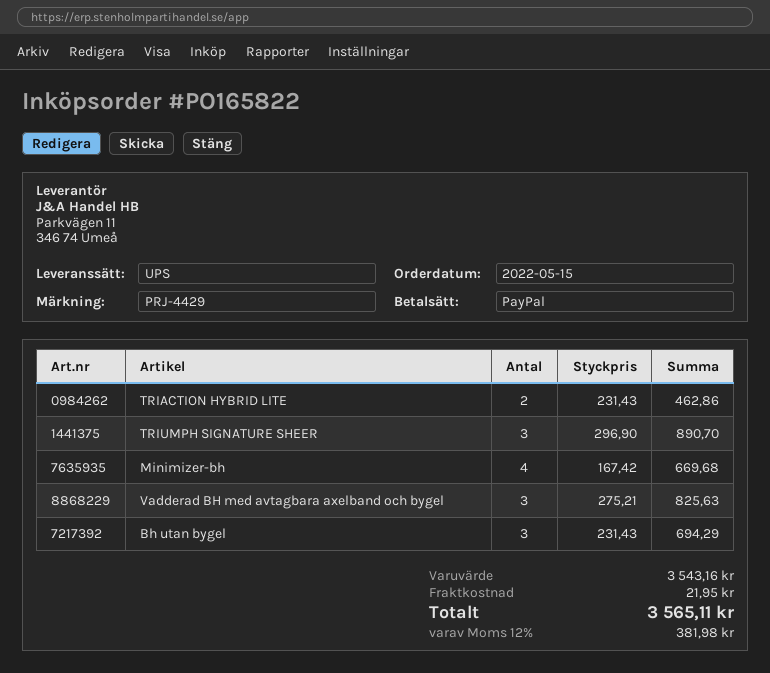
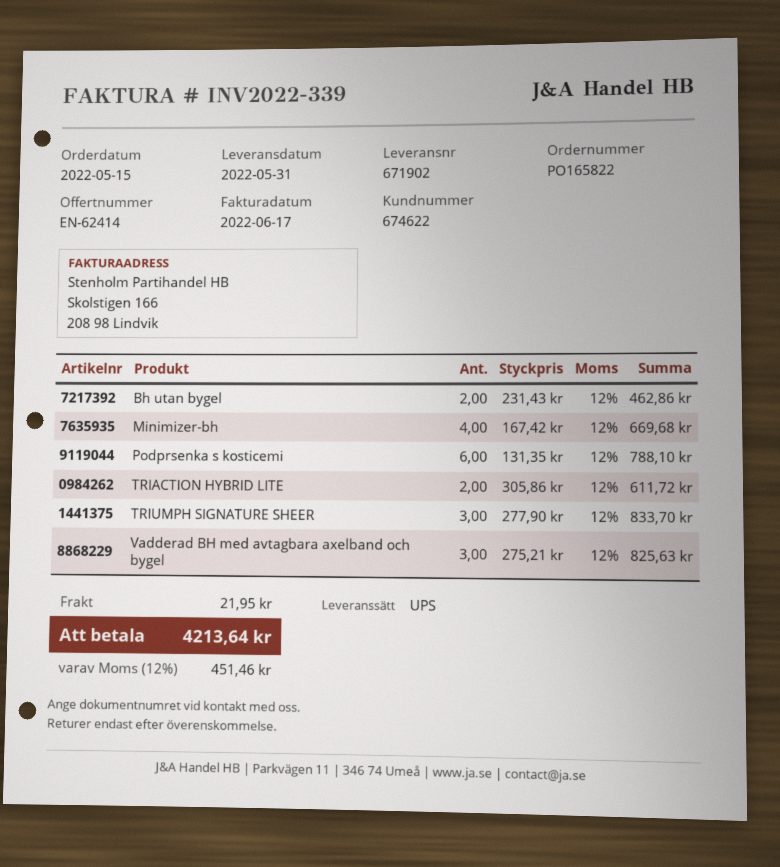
TRIACTION HYBRID LITE: 2 x 231.43 = 462.86 -> 2 x 305.86 = 611.72
TRIUMPH SIGNATURE SHEER: 3 x 296.90 = 890.70 -> 3 x 277.90 = 833.70
Bh utan bygel: 3 x 231.43 = 694.29 -> 2 x 231.43 = 462.86
Podprsenka s kosticemi: none -> 6 x 131.35 = 788.10
tax: 12% = 381.98 -> 12% = 451.46
total: 3565.11 -> 4213.64

